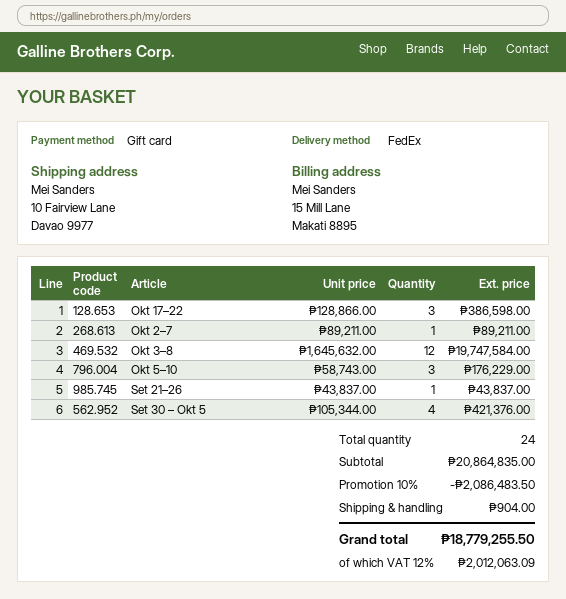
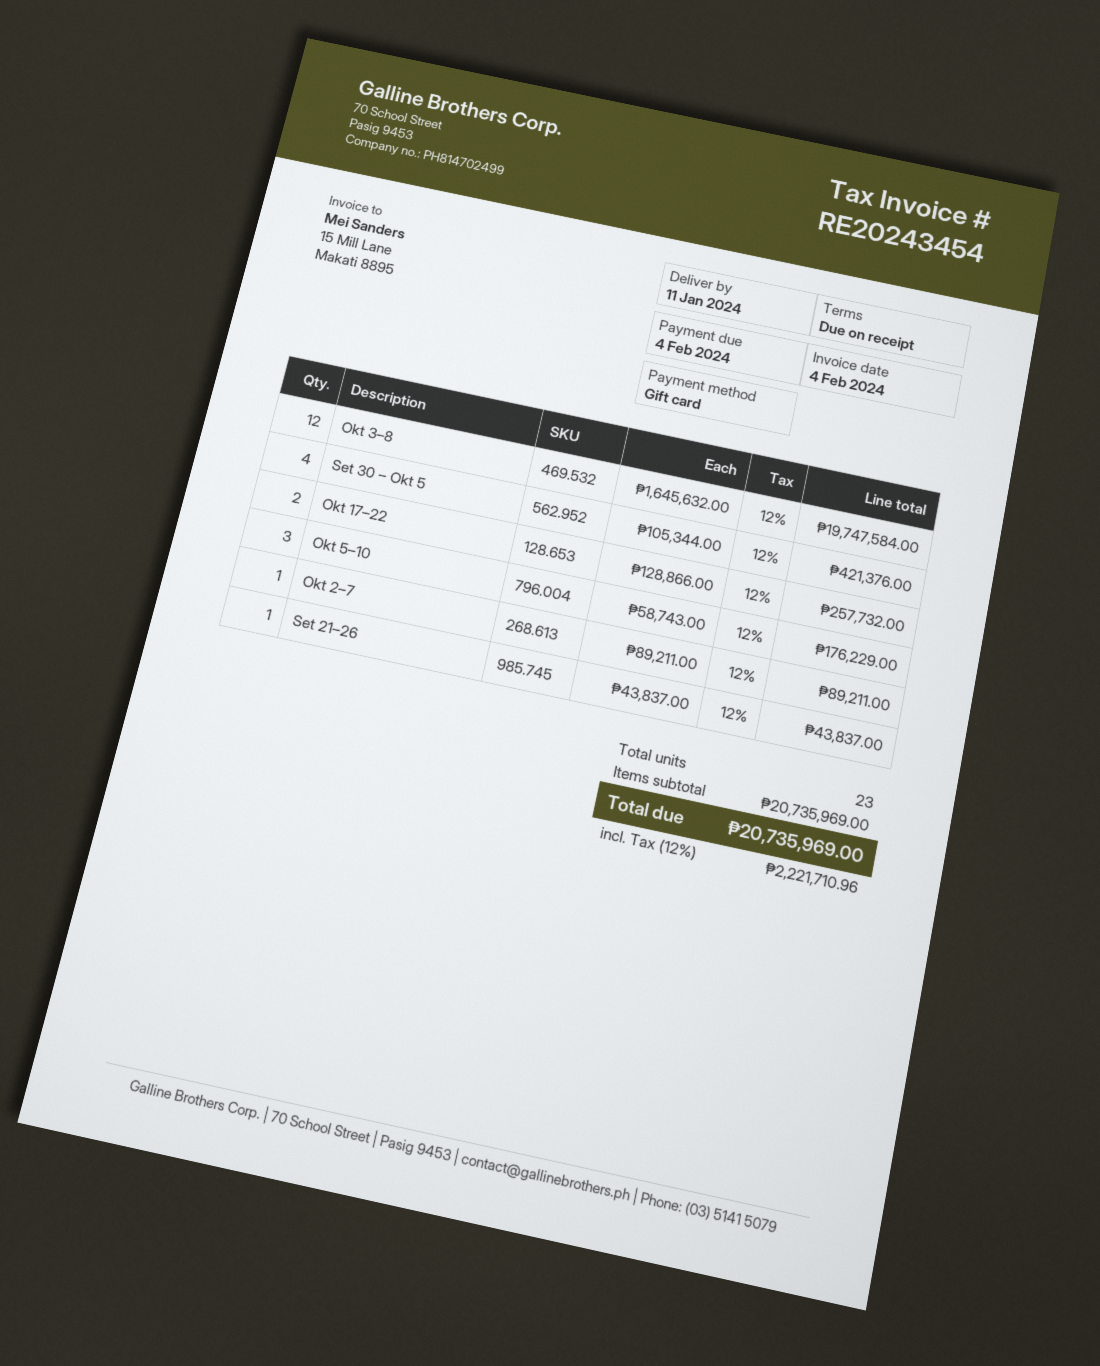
Okt 17–22: 3 x 128866.00 = 386598.00 -> 2 x 128866.00 = 257732.00
total quantity: 24 -> 23
subtotal: 20864835.00 -> 20735969.00
discount: 10% = 2086483.50 -> none
shipping: 904.00 -> none
tax: 12% = 2012063.09 -> 12% = 2221710.96
total: 18779255.50 -> 20735969.00

